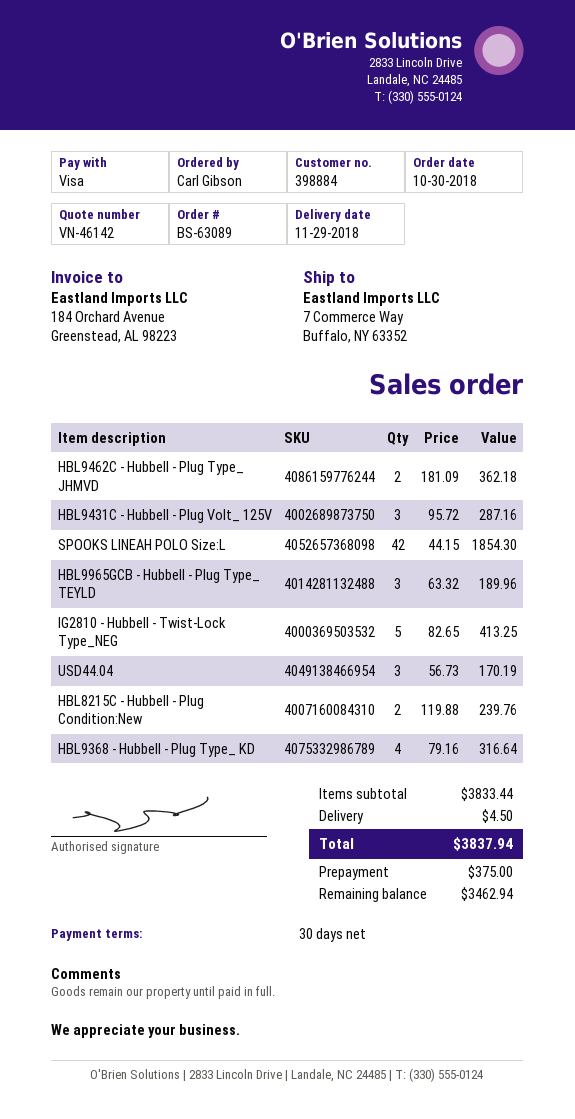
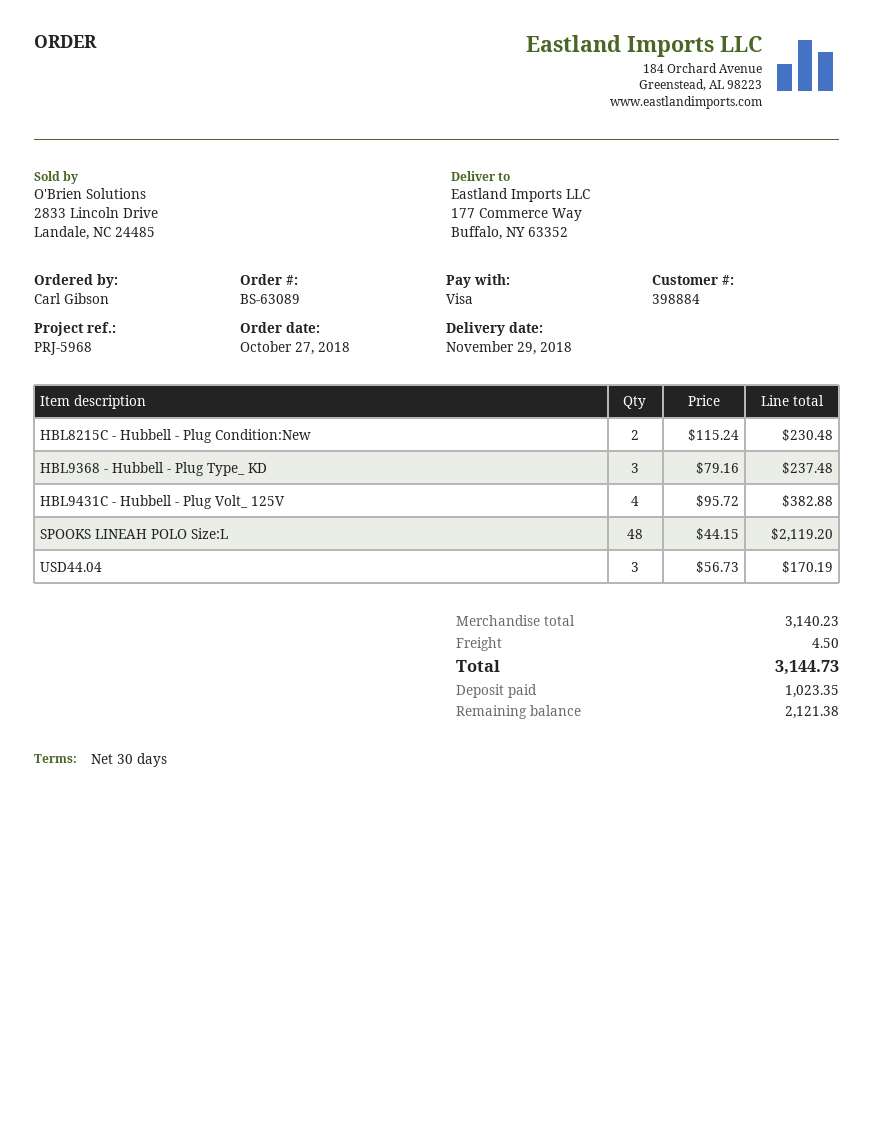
order date: 2018-10-30 -> 2018-10-27
ship to: 7 Commerce Way, Buffalo, NY 63352 -> 177 Commerce Way, Buffalo, NY 63352
HBL9462C - Hubbell - Plug Type_ JHMVD: 2 x 181.09 = 362.18 -> none
HBL9431C - Hubbell - Plug Volt_ 125V: 3 x 95.72 = 287.16 -> 4 x 95.72 = 382.88
SPOOKS LINEAH POLO Size:L: 42 x 44.15 = 1854.30 -> 48 x 44.15 = 2119.20
HBL9965GCB - Hubbell - Plug Type_ TEYLD: 3 x 63.32 = 189.96 -> none
IG2810 - Hubbell - Twist-Lock Type_NEG: 5 x 82.65 = 413.25 -> none
HBL8215C - Hubbell - Plug Condition:New: 2 x 119.88 = 239.76 -> 2 x 115.24 = 230.48
HBL9368 - Hubbell - Plug Type_ KD: 4 x 79.16 = 316.64 -> 3 x 79.16 = 237.48
subtotal: 3833.44 -> 3140.23
total: 3837.94 -> 3144.73
deposit: 375.00 -> 1023.35
balance: 3462.94 -> 2121.38

